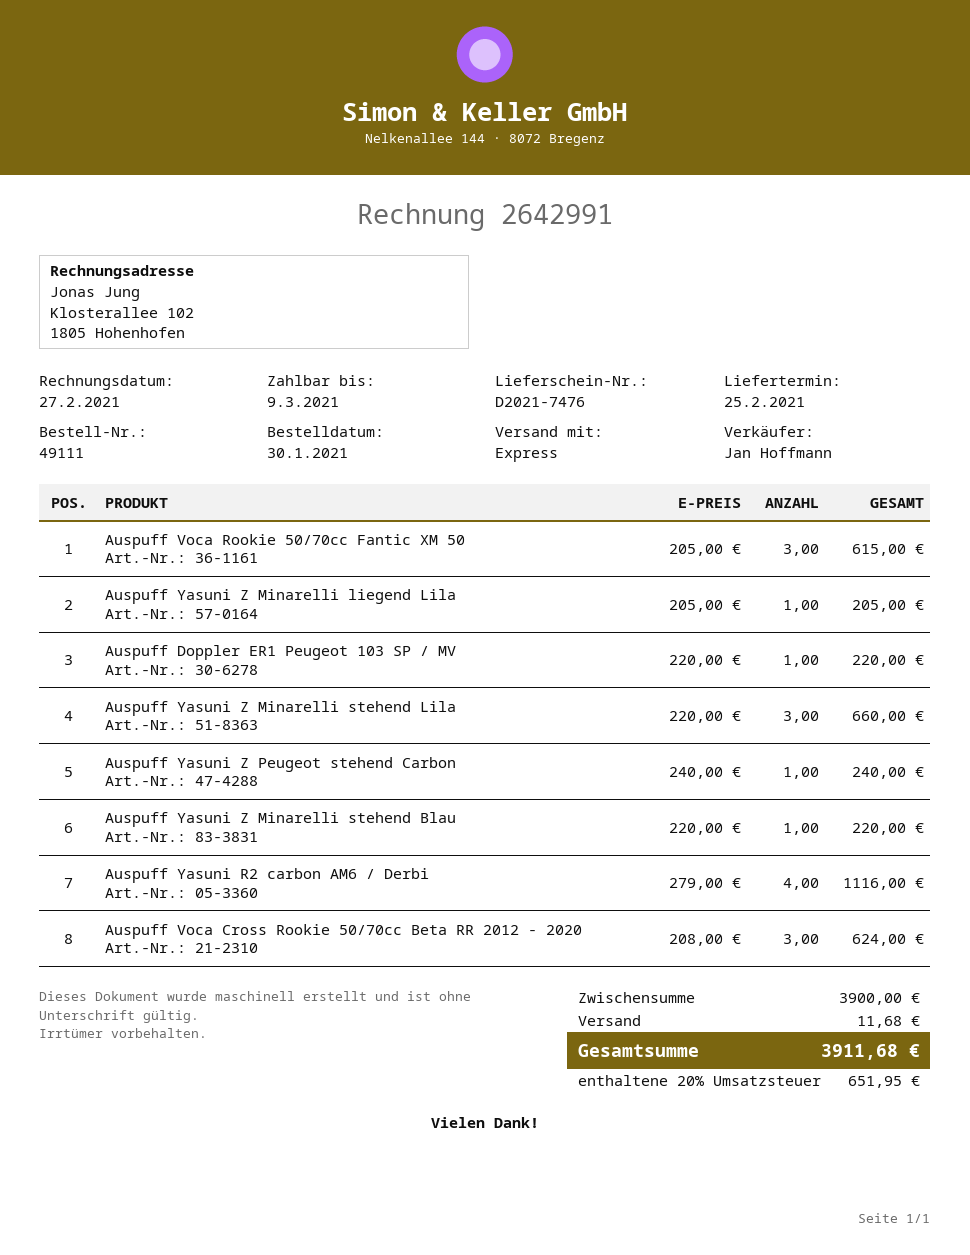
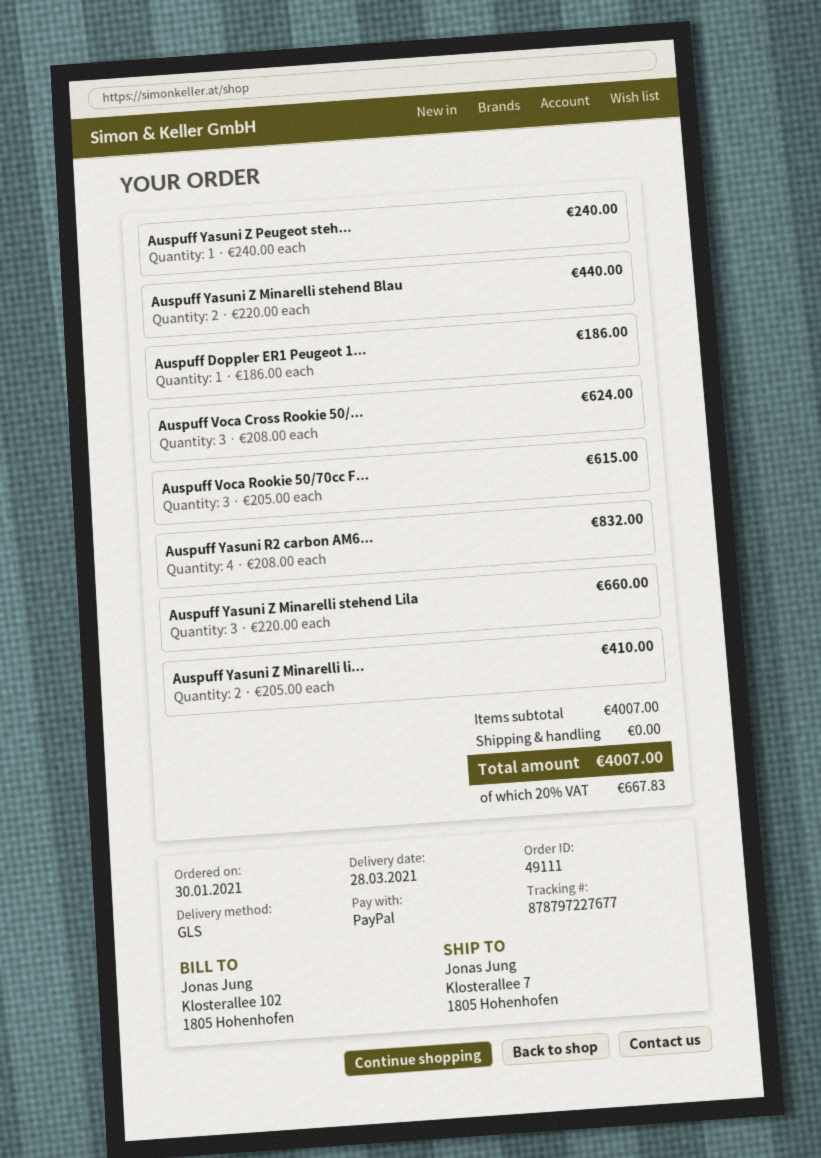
delivery date: 2021-02-25 -> 2021-03-28
shipping method: express -> GLS
Auspuff Yasuni Z Minarelli liegend Lila: 1 x 205.00 = 205.00 -> 2 x 205.00 = 410.00
Auspuff Doppler ER1 Peugeot 103 SP / MV: 1 x 220.00 = 220.00 -> 1 x 186.00 = 186.00
Auspuff Yasuni Z Minarelli stehend Blau: 1 x 220.00 = 220.00 -> 2 x 220.00 = 440.00
Auspuff Yasuni R2 carbon AM6 / Derbi: 4 x 279.00 = 1116.00 -> 4 x 208.00 = 832.00
subtotal: 3900.00 -> 4007.00
shipping: 11.68 -> 0.00
tax: 20% = 651.95 -> 20% = 667.83
total: 3911.68 -> 4007.00

